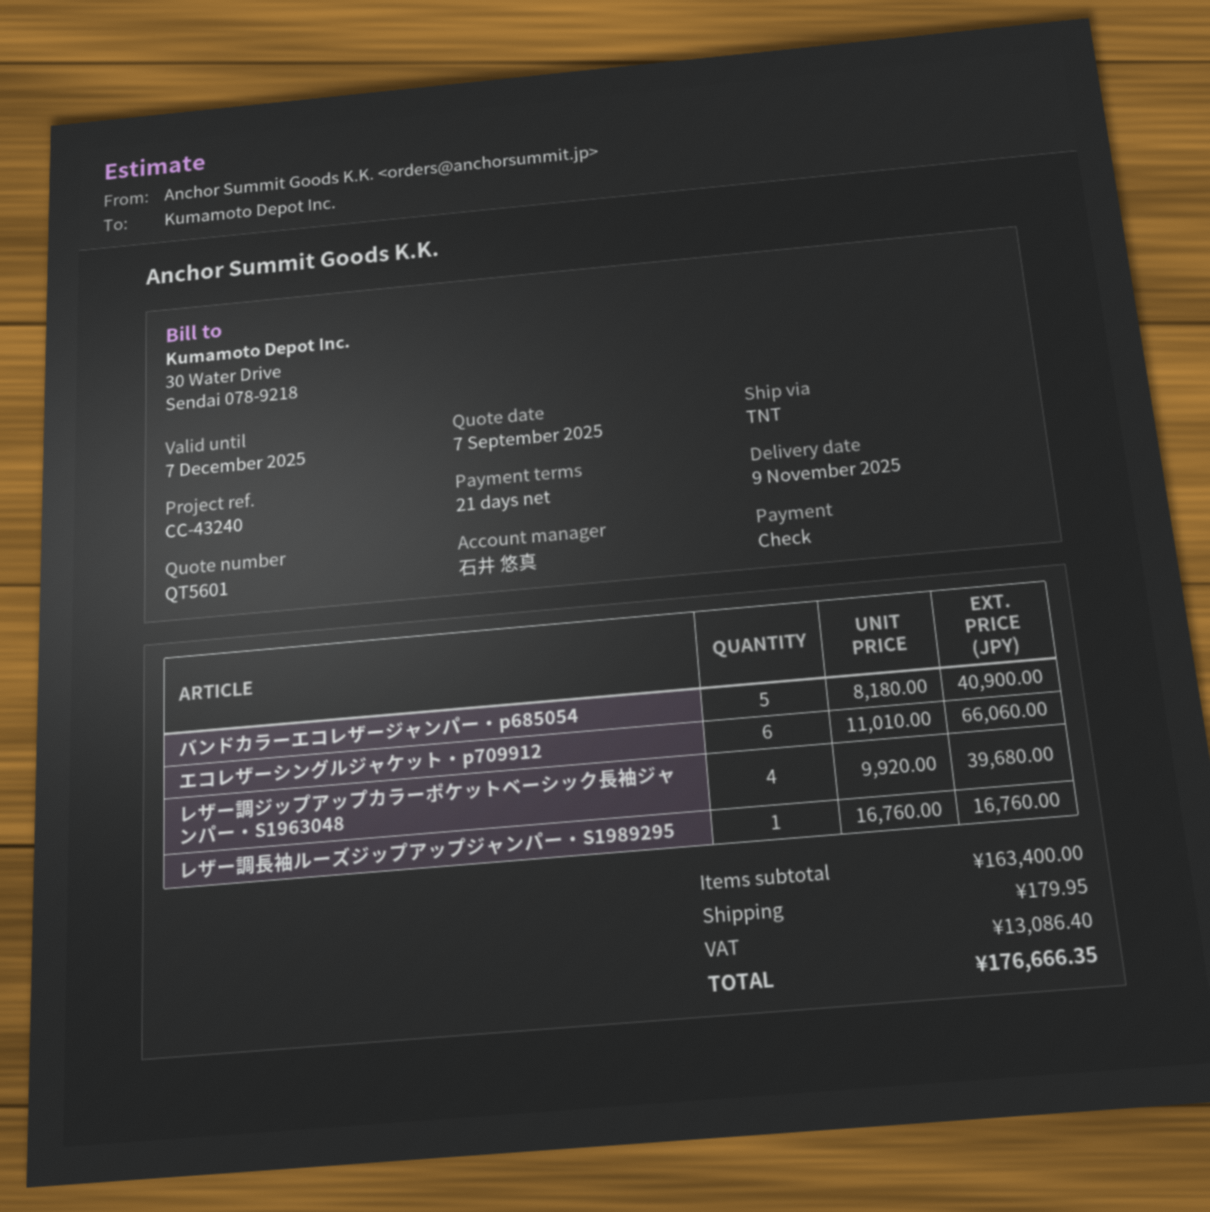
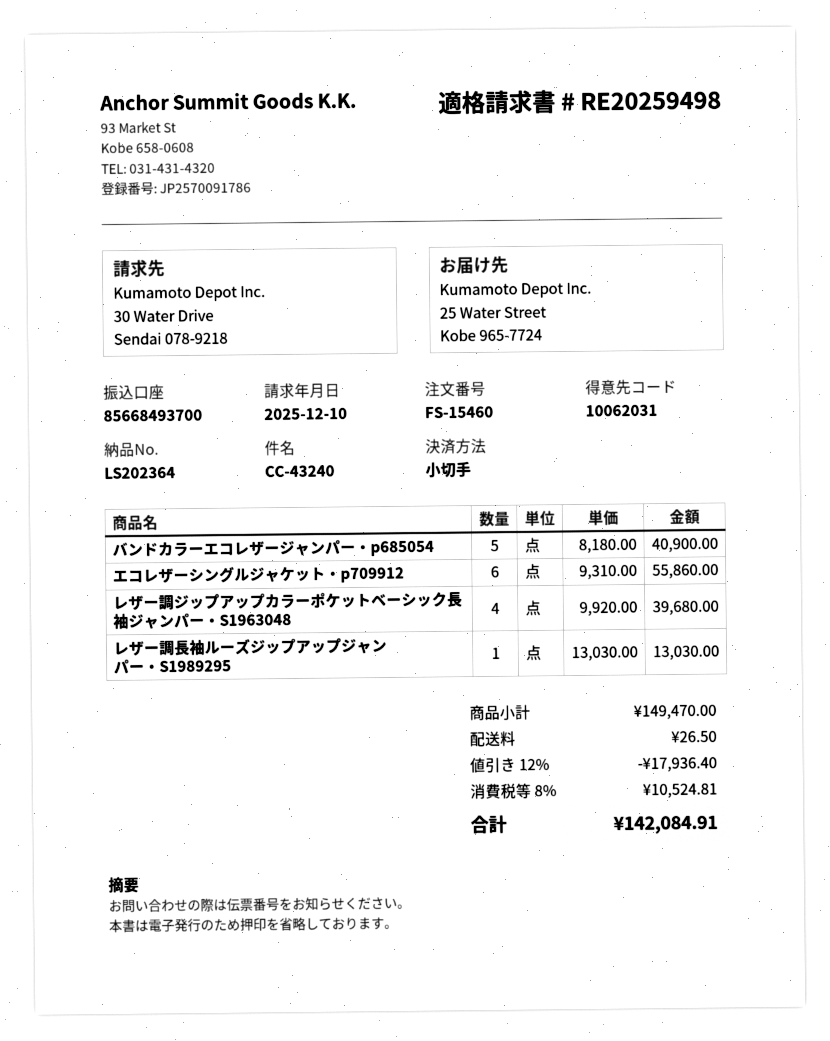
エコレザーシングルジャケット・p709912: 6 x 11010.00 = 66060.00 -> 6 x 9310.00 = 55860.00
レザー調長袖ルーズジップアップジャンパー・S1989295: 1 x 16760.00 = 16760.00 -> 1 x 13030.00 = 13030.00
subtotal: 163400.00 -> 149470.00
discount: none -> 12% = 17936.40
shipping: 179.95 -> 26.50
tax: 13086.40 -> 10524.81
total: 176666.35 -> 142084.91

